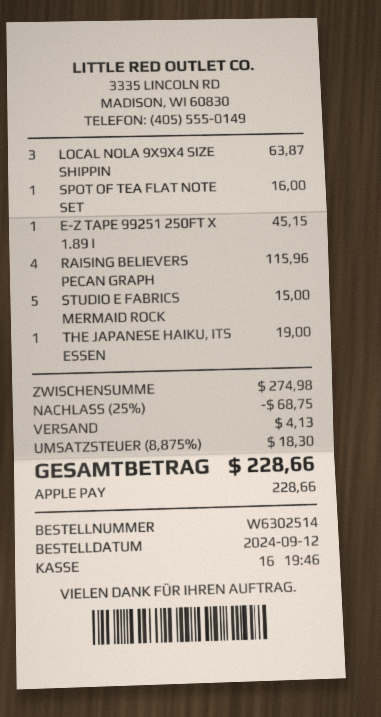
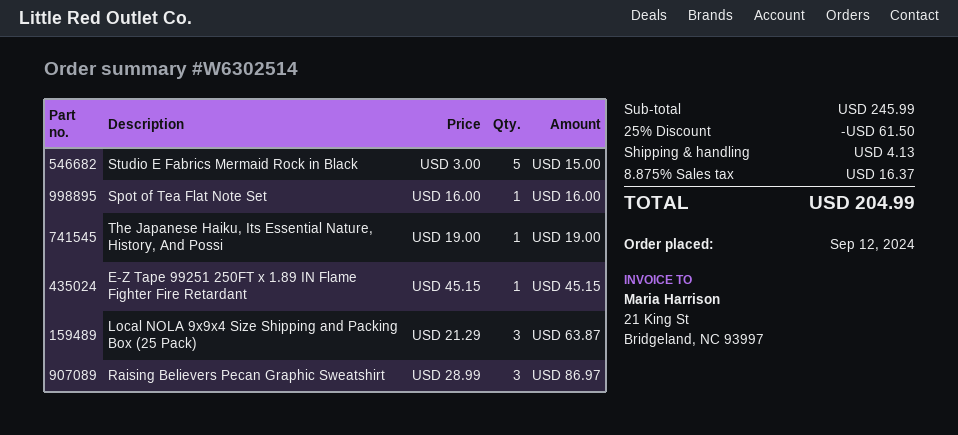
RAISING BELIEVERS PECAN GRAPH: 4 for 115.96 -> 3 for 86.97
subtotal: 274.98 -> 245.99
discount: 25% = 68.75 -> 25% = 61.50
tax: 8.875% = 18.30 -> 8.875% = 16.37
total: 228.66 -> 204.99

